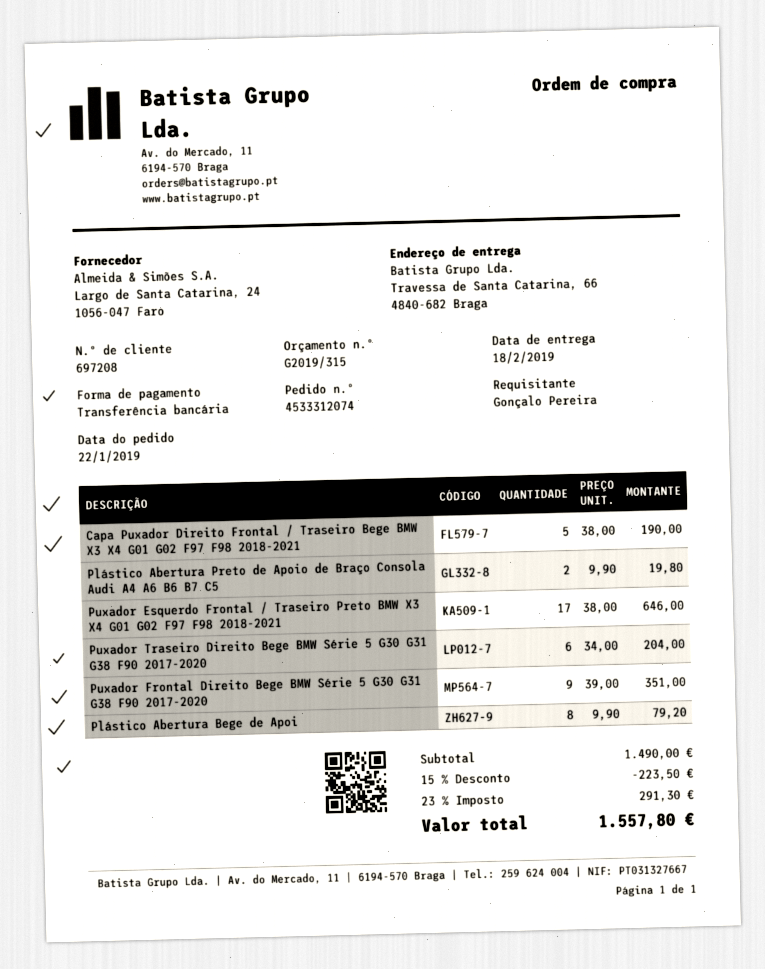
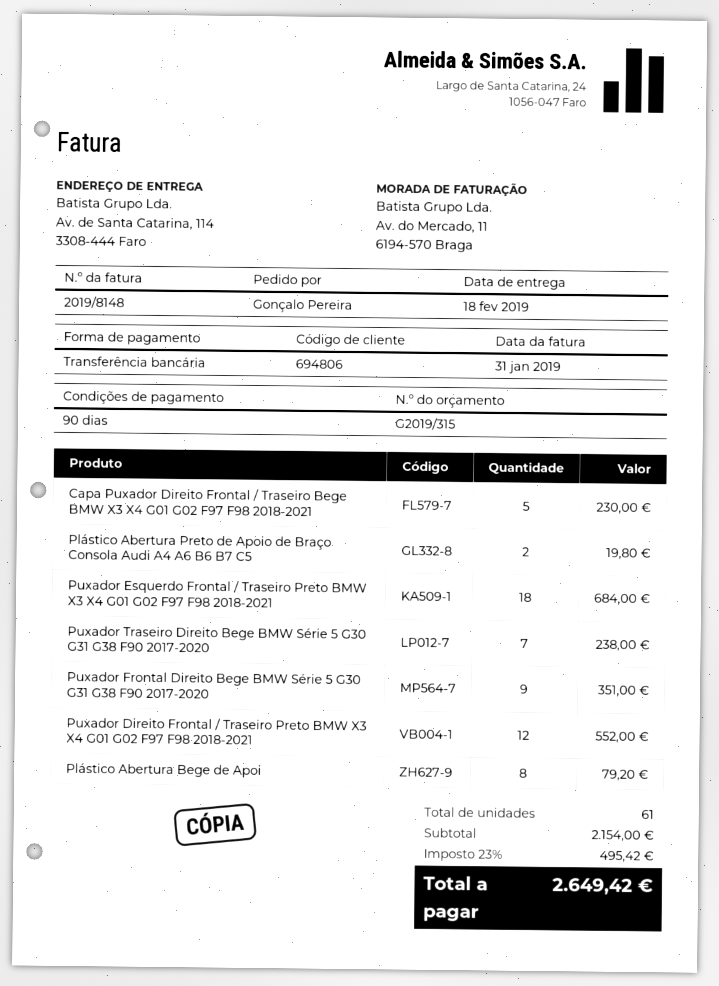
customer number: 697208 -> 694806
ship to: Travessa de Santa Catarina, 66, 4840-682 Braga -> Av. de Santa Catarina, 114, 3308-444 Faro
Capa Puxador Direito Frontal / Traseiro Bege BMW X3 X4 G01 G02 F97 F98 2018-2021: 5 for 190.00 -> 5 for 230.00
Puxador Esquerdo Frontal / Traseiro Preto BMW X3 X4 G01 G02 F97 F98 2018-2021: 17 for 646.00 -> 18 for 684.00
Puxador Traseiro Direito Bege BMW Série 5 G30 G31 G38 F90 2017-2020: 6 for 204.00 -> 7 for 238.00
Puxador Direito Frontal / Traseiro Preto BMW X3 X4 G01 G02 F97 F98 2018-2021: none -> 12 for 552.00
subtotal: 1490.00 -> 2154.00
discount: 15% = 223.50 -> none
tax: 23% = 291.30 -> 23% = 495.42
total: 1557.80 -> 2649.42

